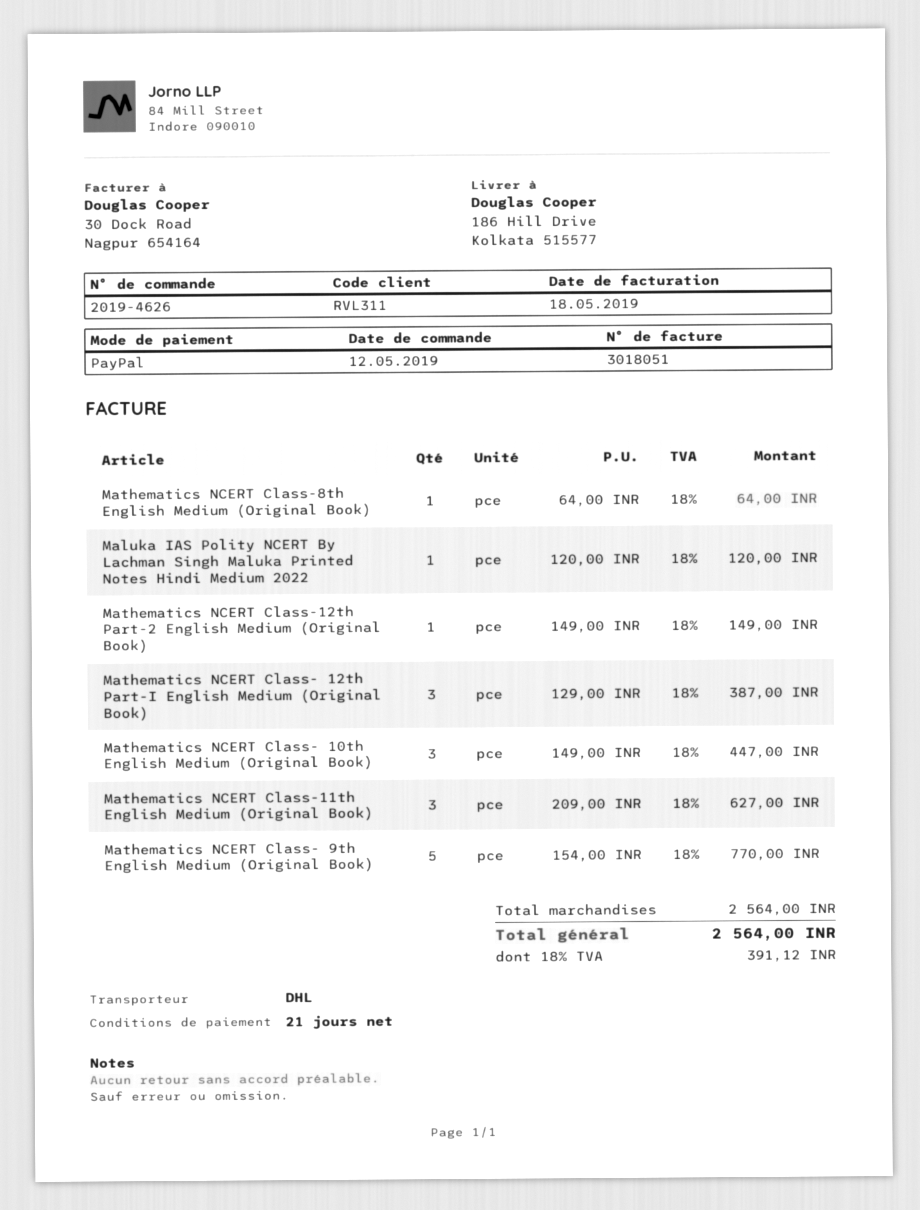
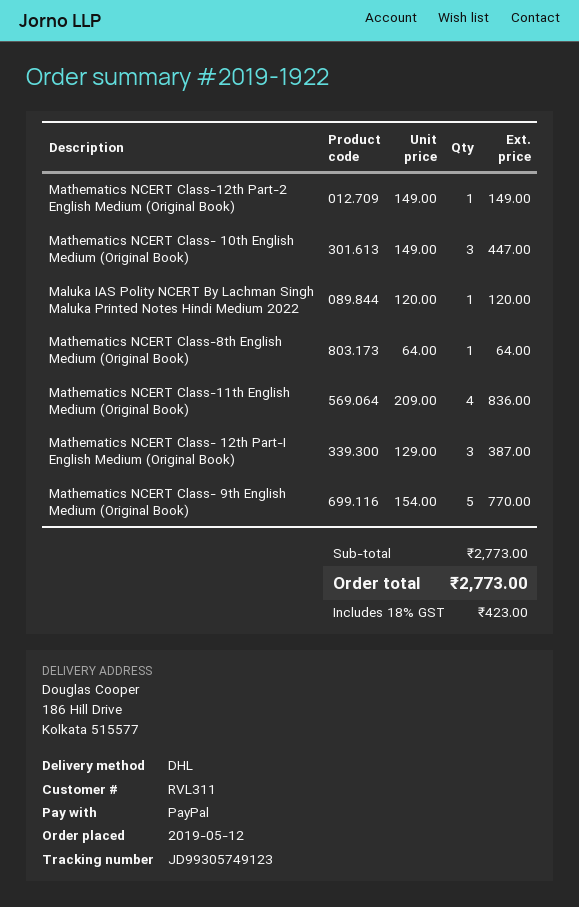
order number: 2019-4626 -> 2019-1922
Mathematics NCERT Class-11th English Medium (Original Book): 3 x 209.00 = 627.00 -> 4 x 209.00 = 836.00
subtotal: 2564.00 -> 2773.00
tax: 18% = 391.12 -> 18% = 423.00
total: 2564.00 -> 2773.00

